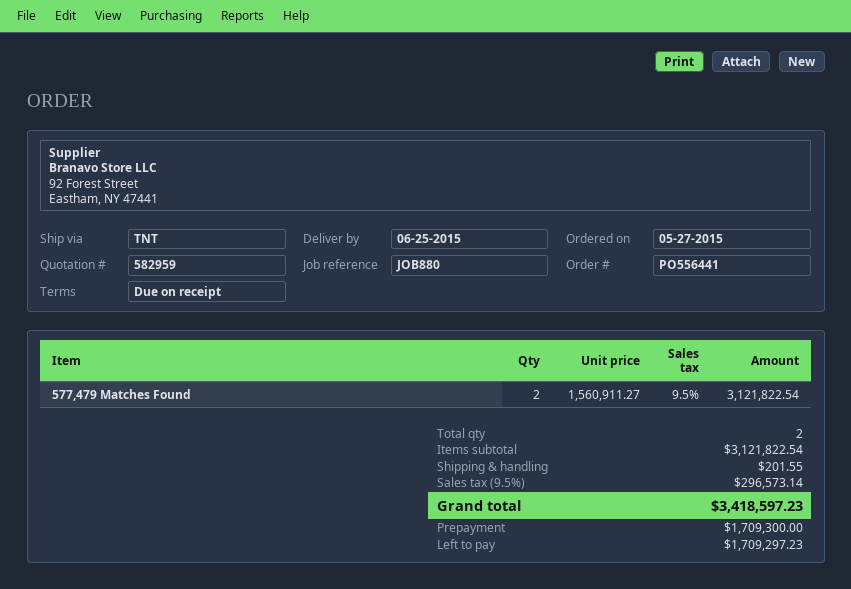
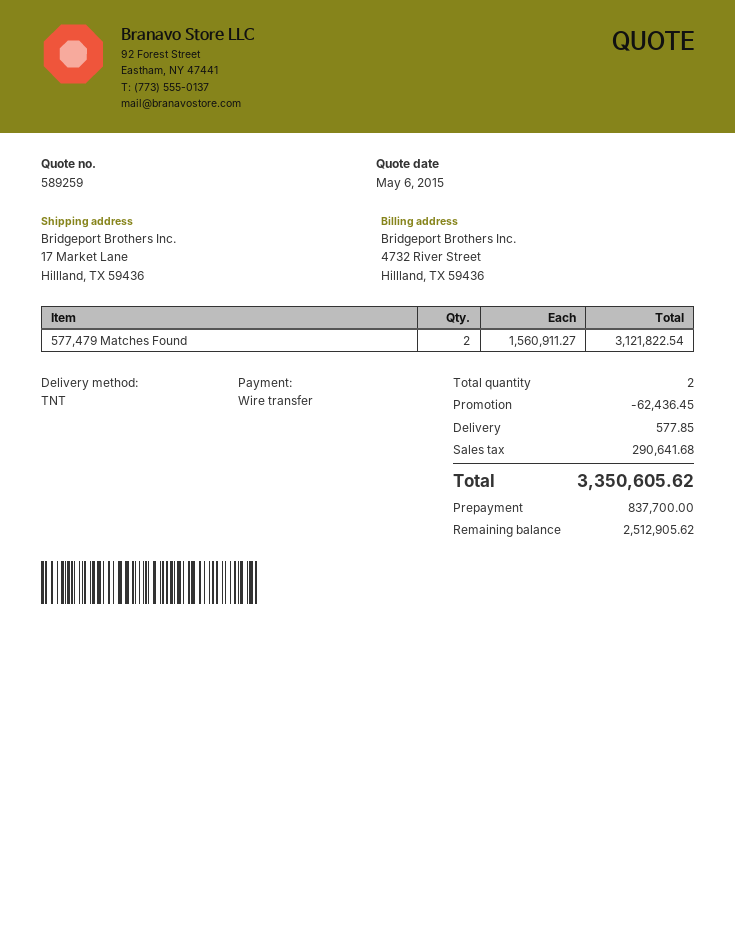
quote number: 582959 -> 589259
discount: none -> 62436.45
shipping: 201.55 -> 577.85
tax: 296573.14 -> 290641.68
total: 3418597.23 -> 3350605.62
deposit: 1709300.00 -> 837700.00
balance: 1709297.23 -> 2512905.62

